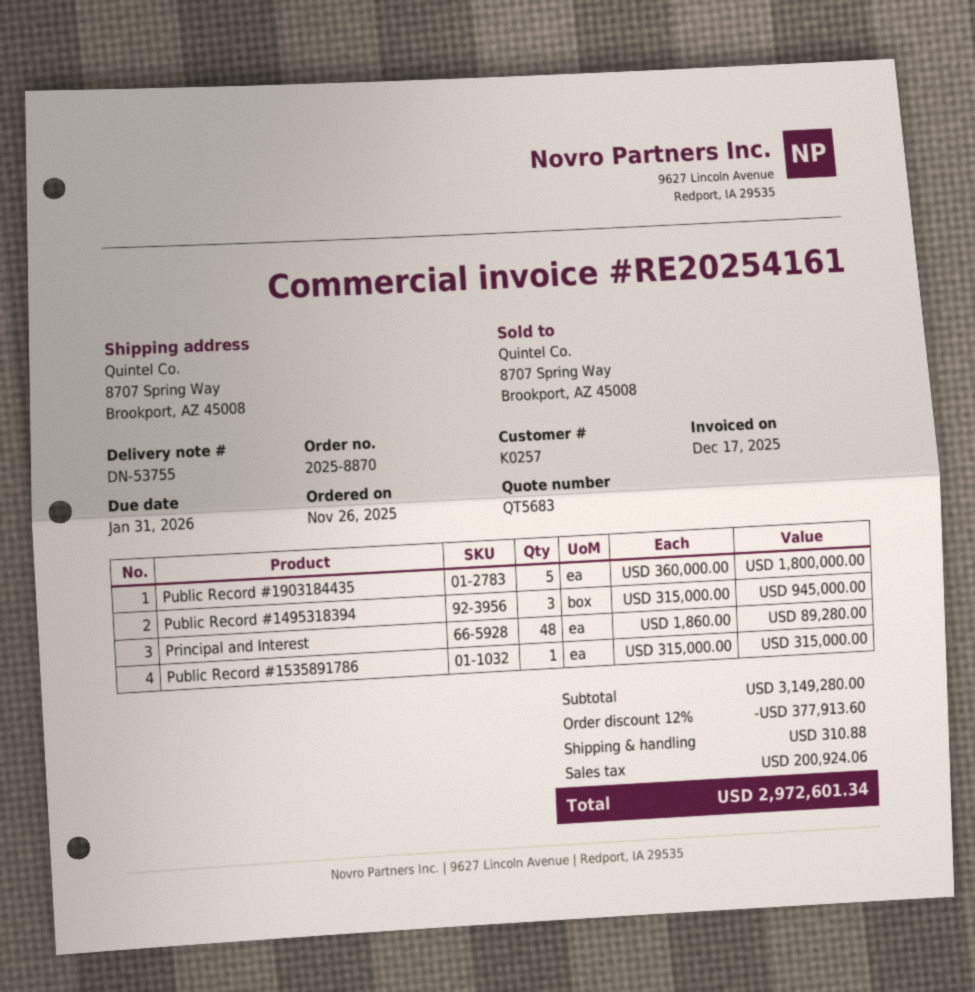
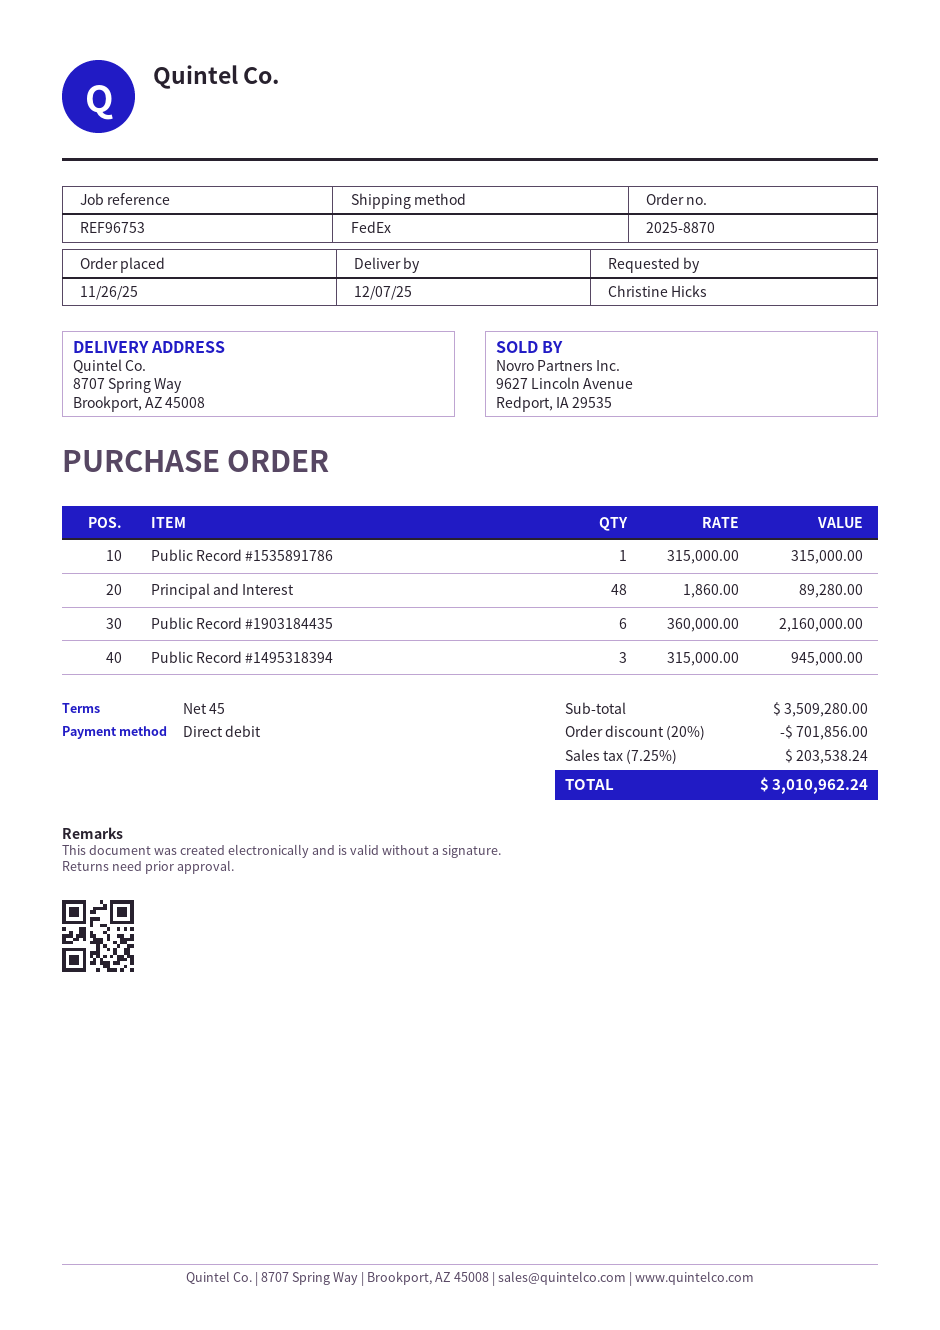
Public Record #1903184435: 5 x 360000.00 = 1800000.00 -> 6 x 360000.00 = 2160000.00
subtotal: 3149280.00 -> 3509280.00
discount: 12% = 377913.60 -> 20% = 701856.00
shipping: 310.88 -> none
tax: 200924.06 -> 203538.24
total: 2972601.34 -> 3010962.24

